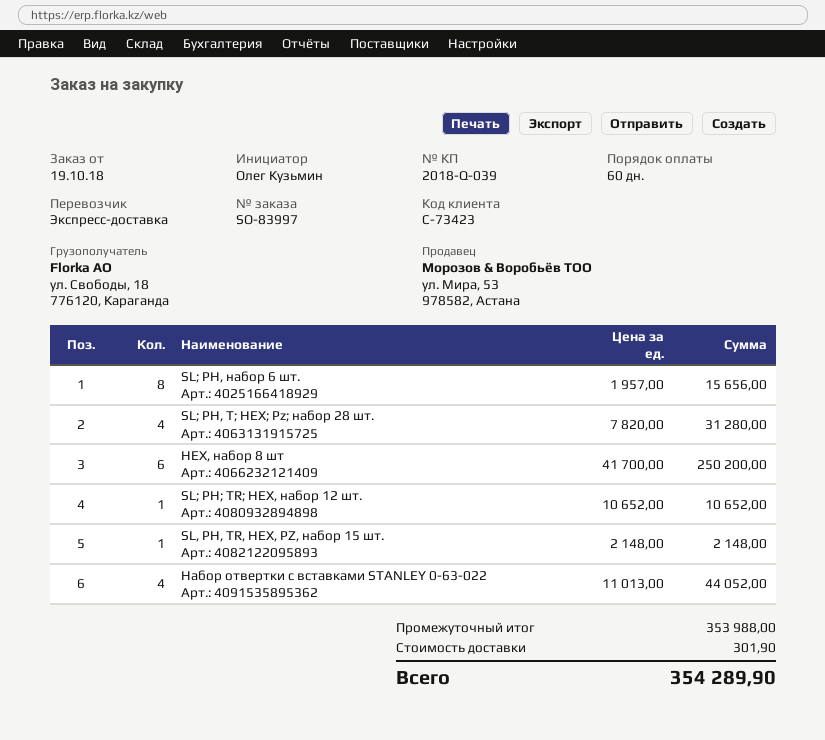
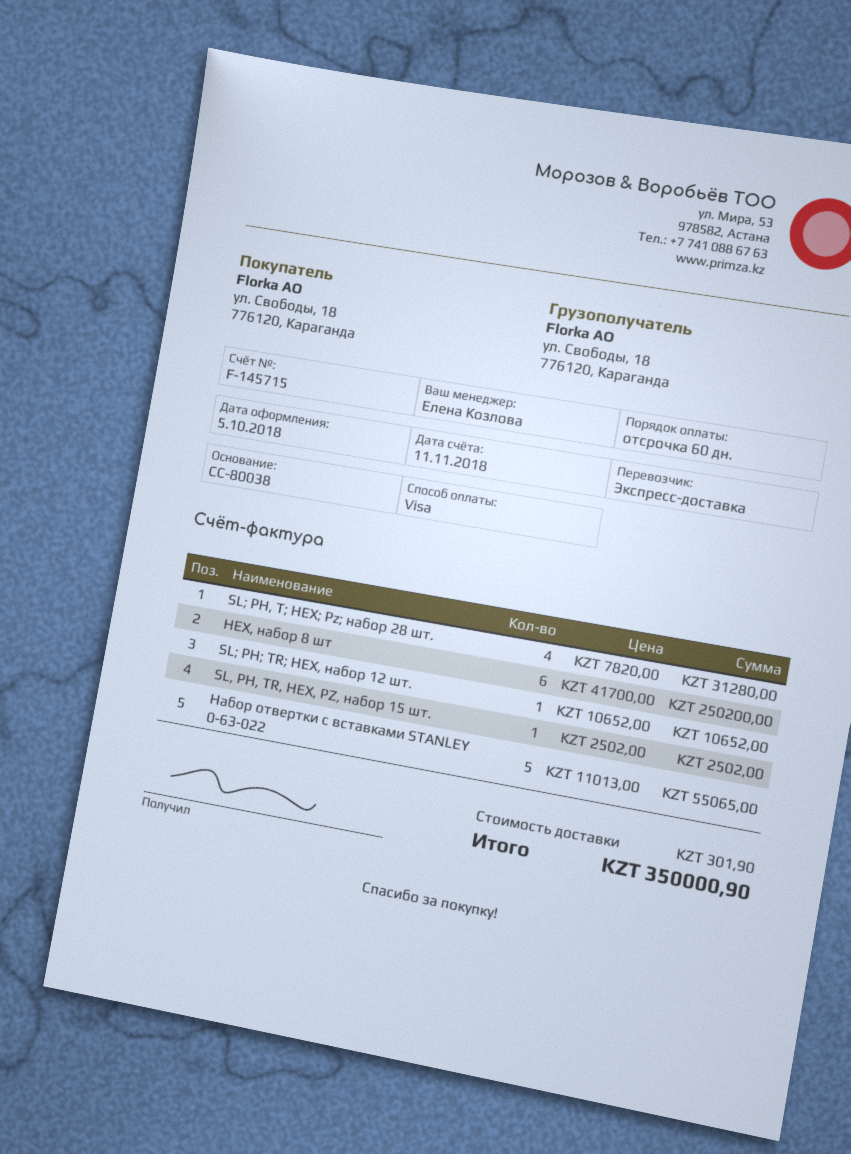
order date: 2018-10-19 -> 2018-10-05
SL; PH, набор 6 шт.: 8 x 1957.00 = 15656.00 -> none
SL, PH, TR, HEX, PZ, набор 15 шт.: 1 x 2148.00 = 2148.00 -> 1 x 2502.00 = 2502.00
Набор отвертки с вставками STANLEY 0-63-022: 4 x 11013.00 = 44052.00 -> 5 x 11013.00 = 55065.00
total: 354289.90 -> 350000.90

